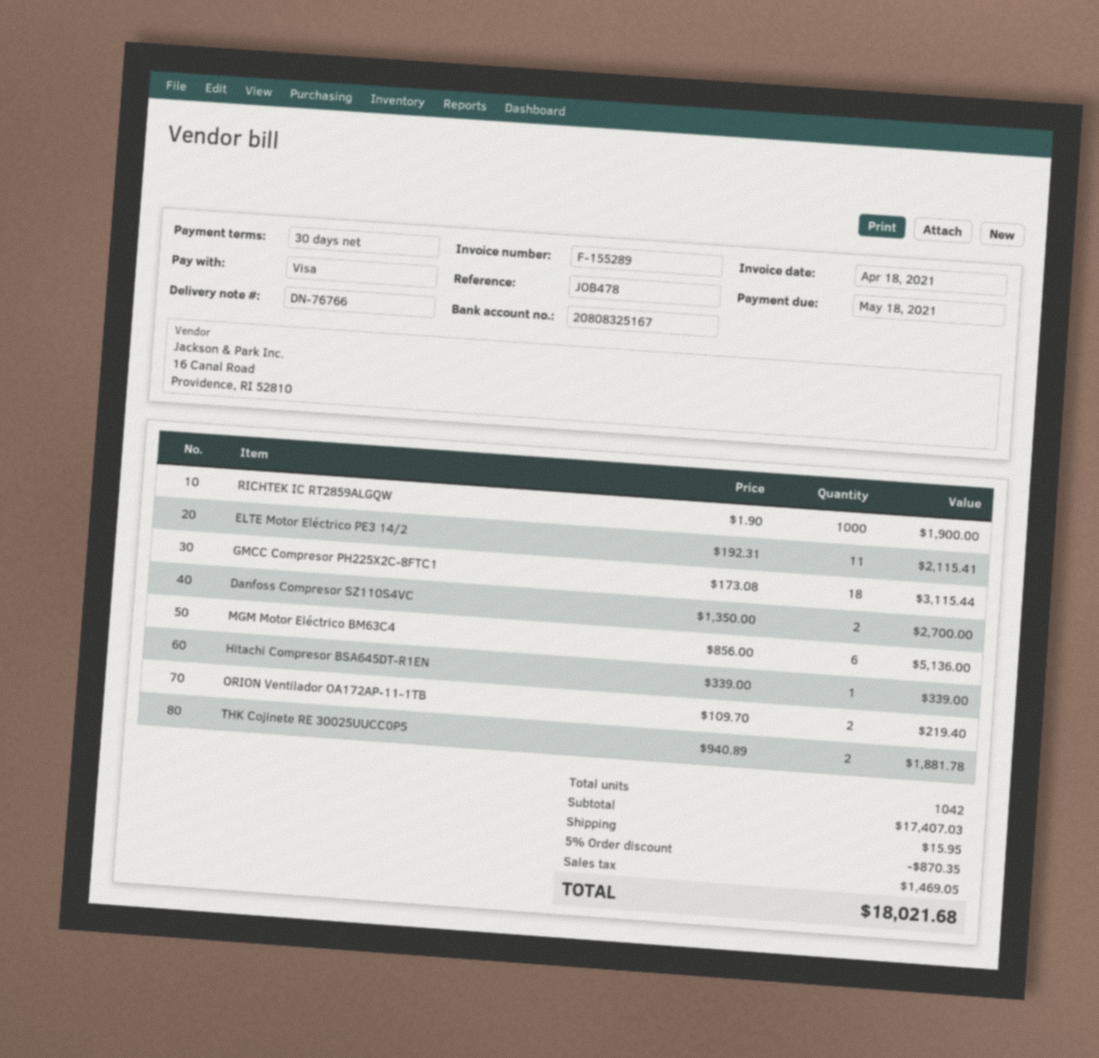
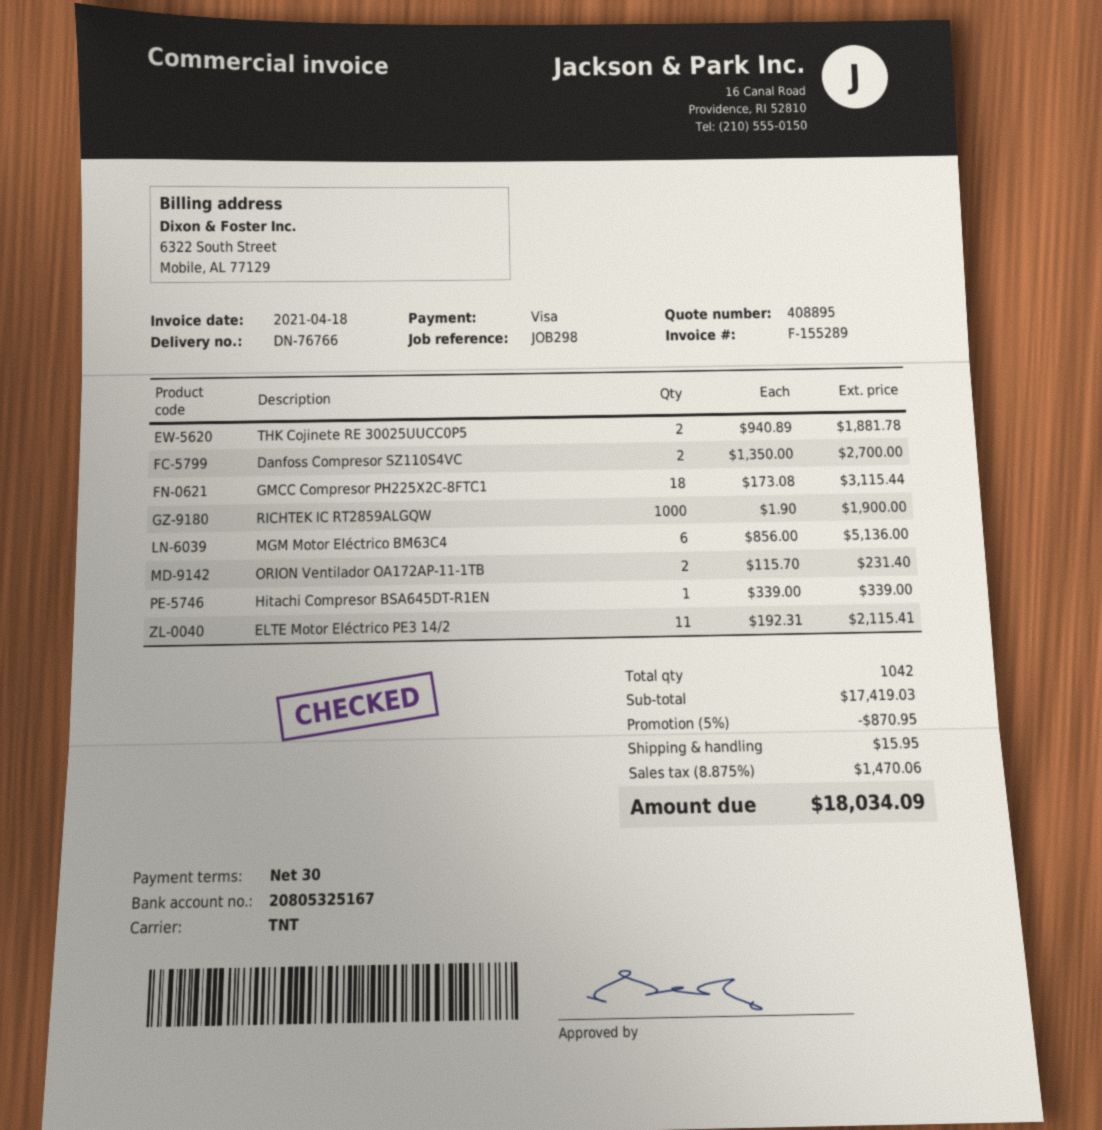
reference: JOB478 -> JOB298
bank account: 20808325167 -> 20805325167
ORION Ventilador OA172AP-11-1TB: 2 x 109.70 = 219.40 -> 2 x 115.70 = 231.40
subtotal: 17407.03 -> 17419.03
discount: 5% = 870.35 -> 5% = 870.95
tax: 1469.05 -> 1470.06
total: 18021.68 -> 18034.09

